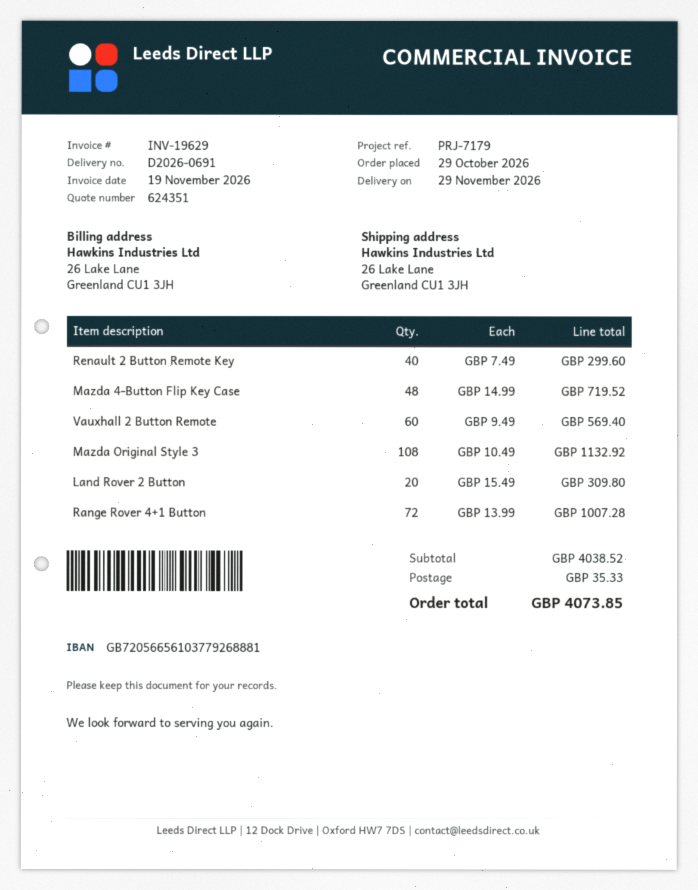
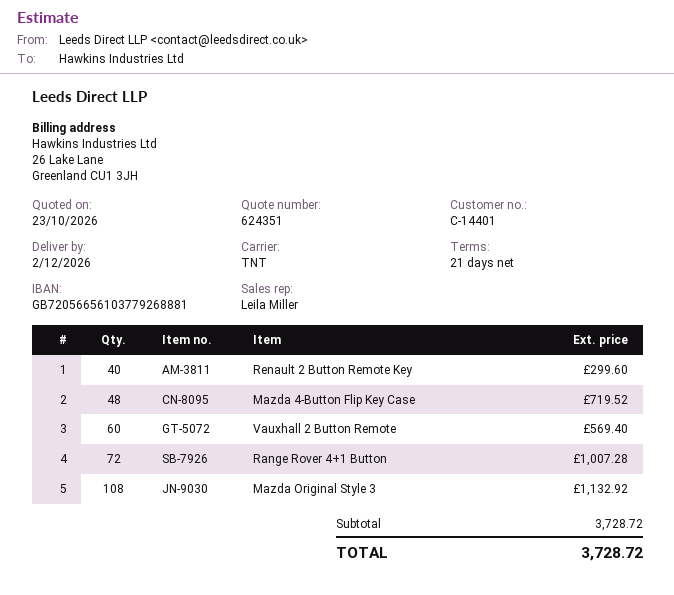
delivery date: 2026-11-29 -> 2026-12-02
Land Rover 2 Button: 20 for 309.80 -> none
subtotal: 4038.52 -> 3728.72
shipping: 35.33 -> none
total: 4073.85 -> 3728.72

